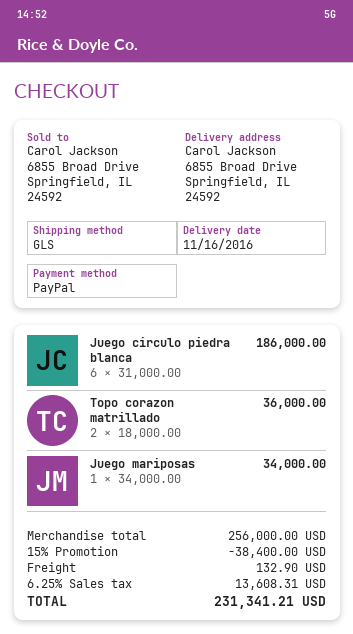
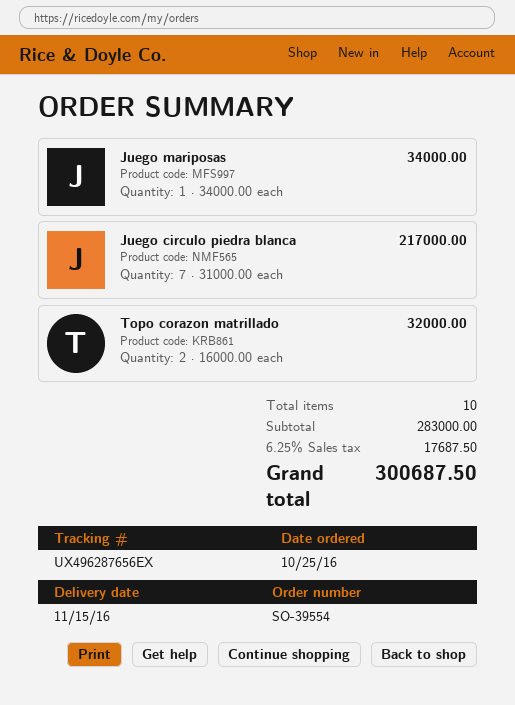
delivery date: 2016-11-16 -> 2016-11-15
Juego circulo piedra blanca: 6 x 31000.00 = 186000.00 -> 7 x 31000.00 = 217000.00
Topo corazon matrillado: 2 x 18000.00 = 36000.00 -> 2 x 16000.00 = 32000.00
subtotal: 256000.00 -> 283000.00
discount: 15% = 38400.00 -> none
shipping: 132.90 -> none
tax: 6.25% = 13608.31 -> 6.25% = 17687.50
total: 231341.21 -> 300687.50

